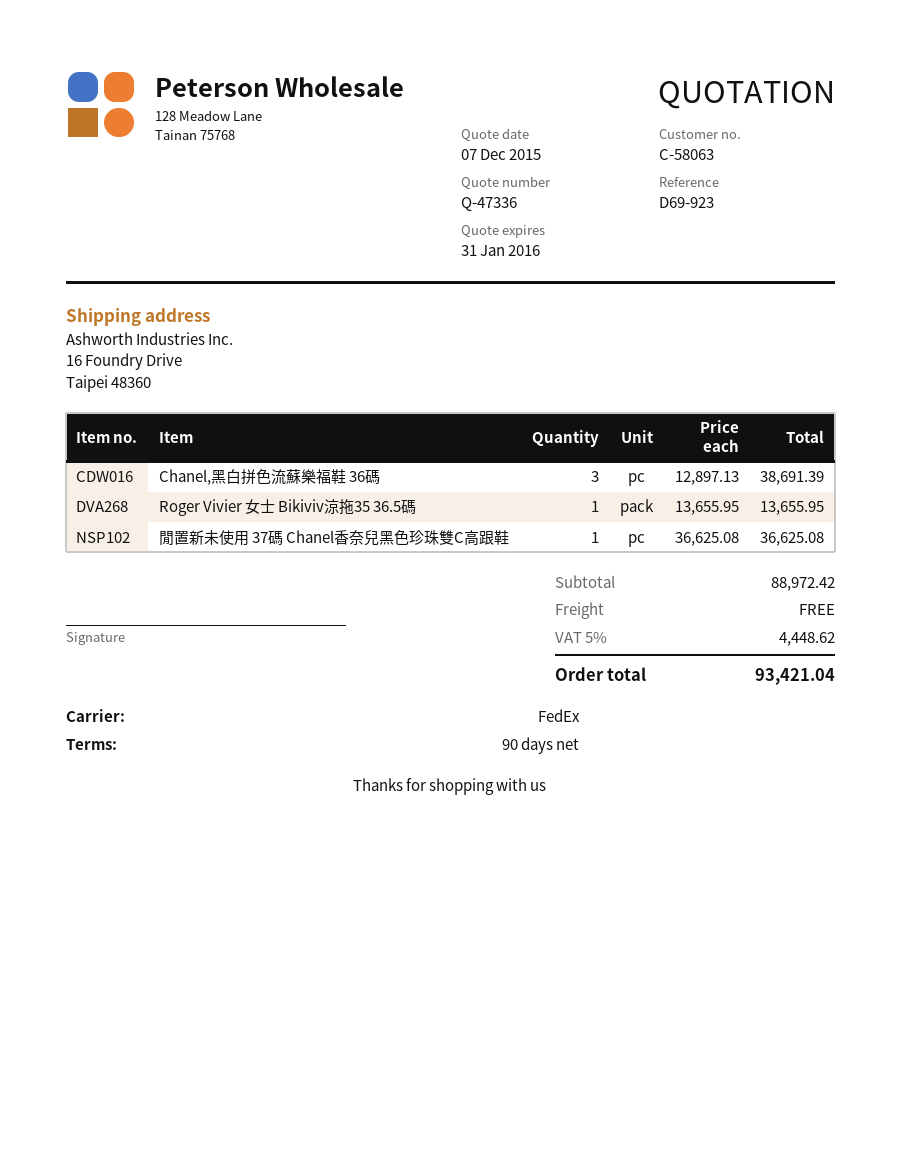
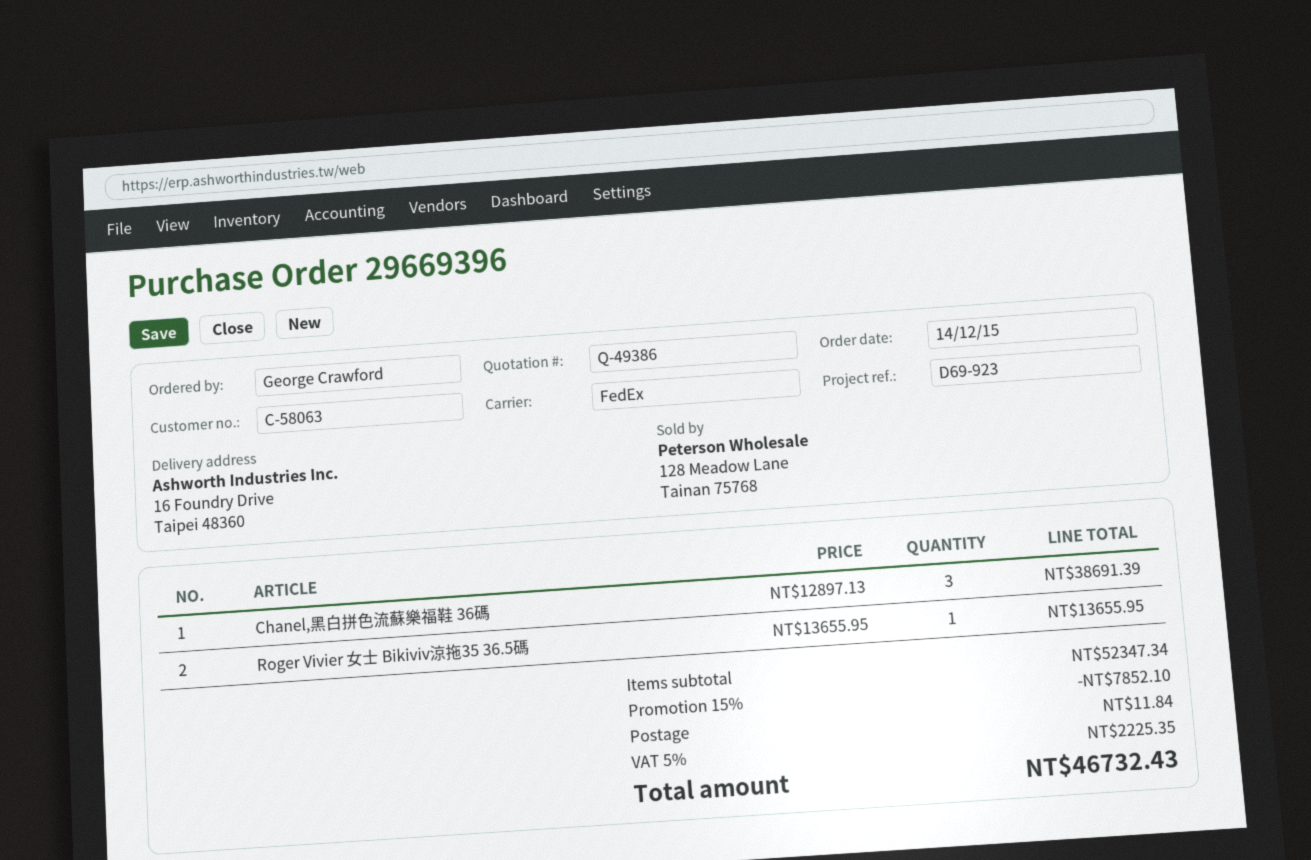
quote number: Q-47336 -> Q-49386
閒置新未使用 37碼 Chanel香奈兒黑色珍珠雙C高跟鞋: 1 x 36625.08 = 36625.08 -> none
subtotal: 88972.42 -> 52347.34
discount: none -> 15% = 7852.10
shipping: 0.00 -> 11.84
tax: 5% = 4448.62 -> 5% = 2225.35
total: 93421.04 -> 46732.43

